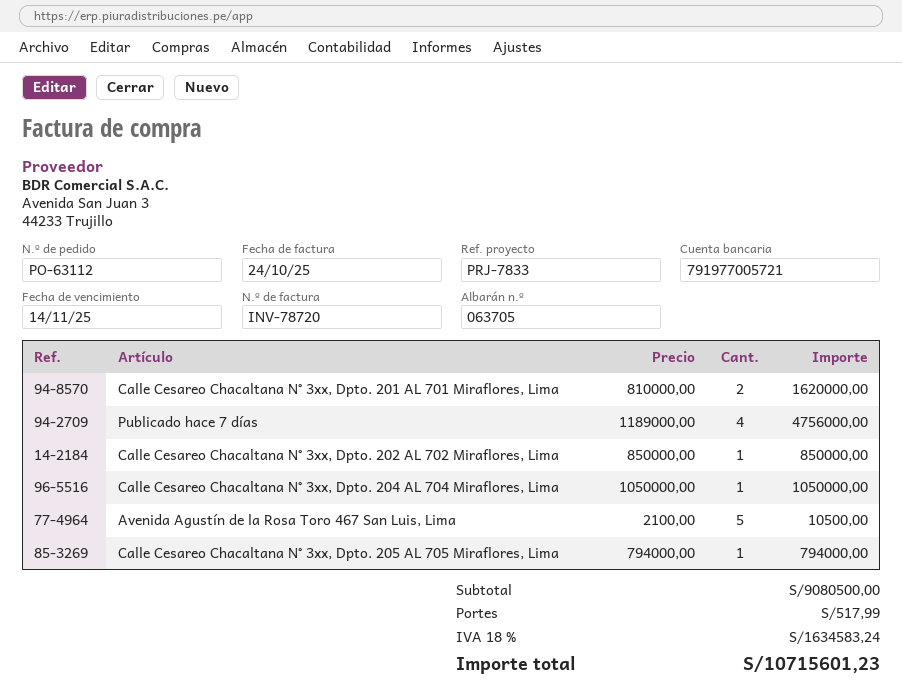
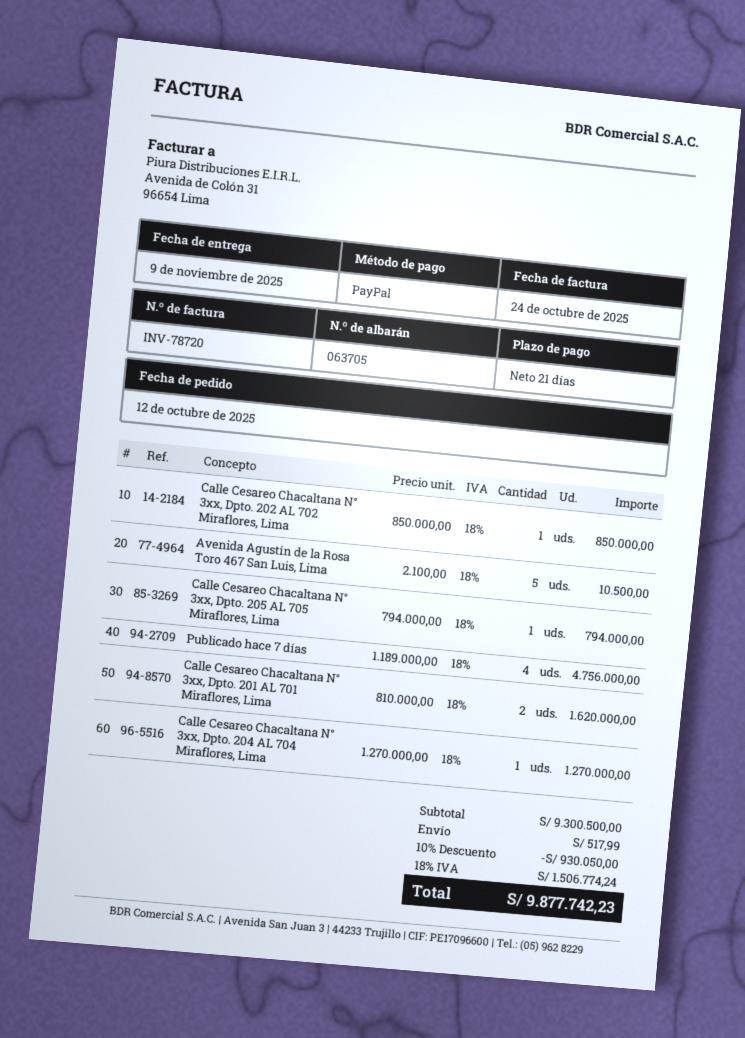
Calle Cesareo Chacaltana N° 3xx, Dpto. 204 AL 704 Miraflores, Lima: 1 x 1050000.00 = 1050000.00 -> 1 x 1270000.00 = 1270000.00
subtotal: 9080500.00 -> 9300500.00
discount: none -> 10% = 930050.00
tax: 18% = 1634583.24 -> 18% = 1506774.24
total: 10715601.23 -> 9877742.23

